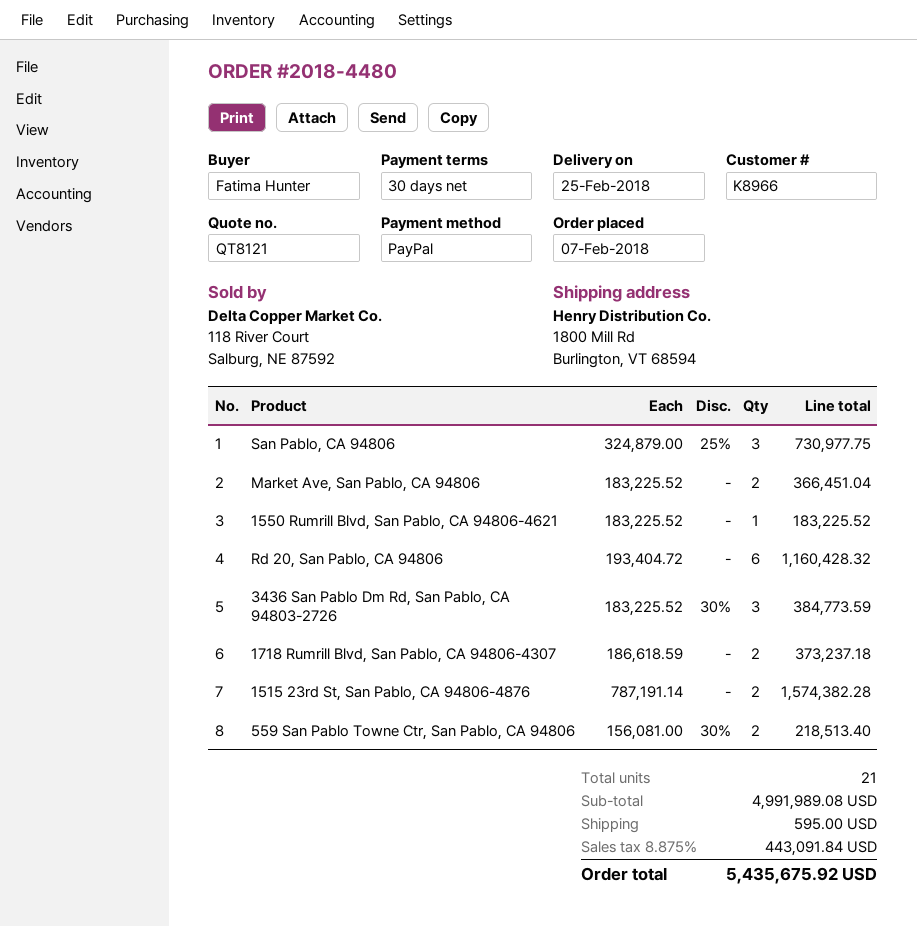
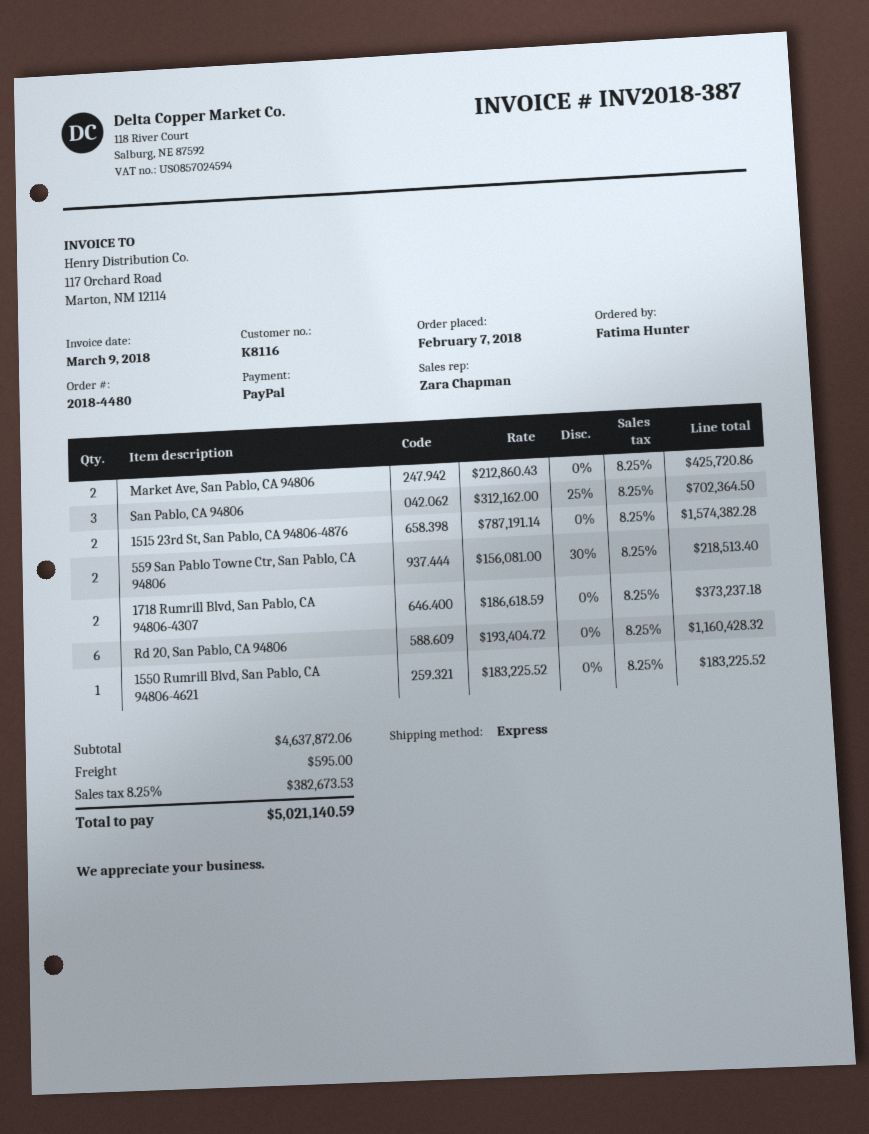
customer number: K8966 -> K8116
San Pablo, CA 94806: 3 x 324879.00 - 25% = 730977.75 -> 3 x 312162.00 - 25% = 702364.50
Market Ave, San Pablo, CA 94806: 2 x 183225.52 = 366451.04 -> 2 x 212860.43 = 425720.86
3436 San Pablo Dm Rd, San Pablo, CA 94803-2726: 3 x 183225.52 - 30% = 384773.59 -> none
subtotal: 4991989.08 -> 4637872.06
tax: 8.875% = 443091.84 -> 8.25% = 382673.53
total: 5435675.92 -> 5021140.59

